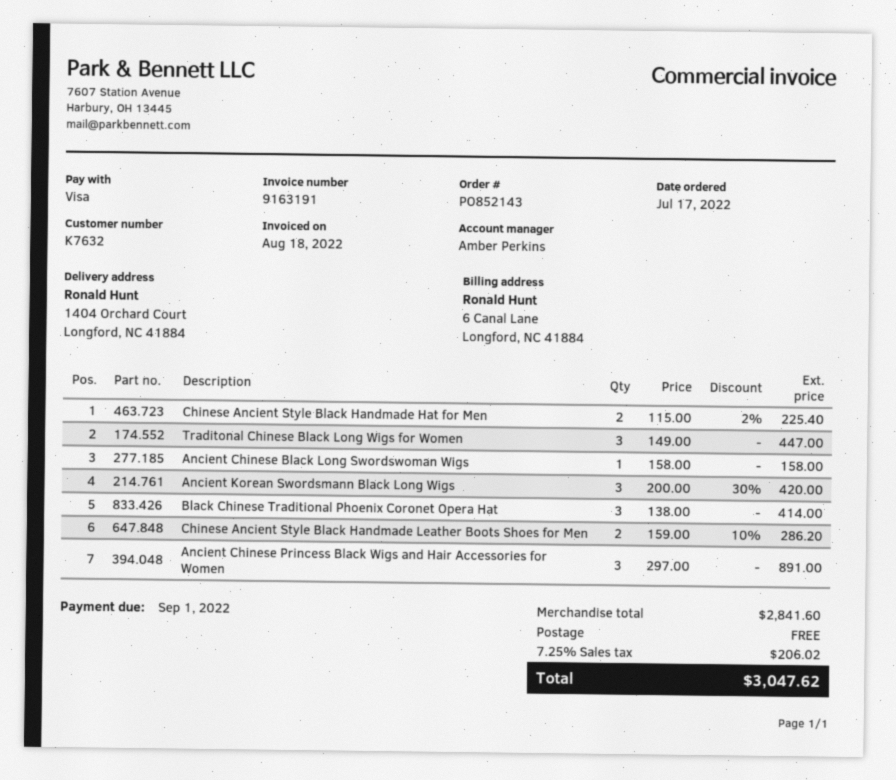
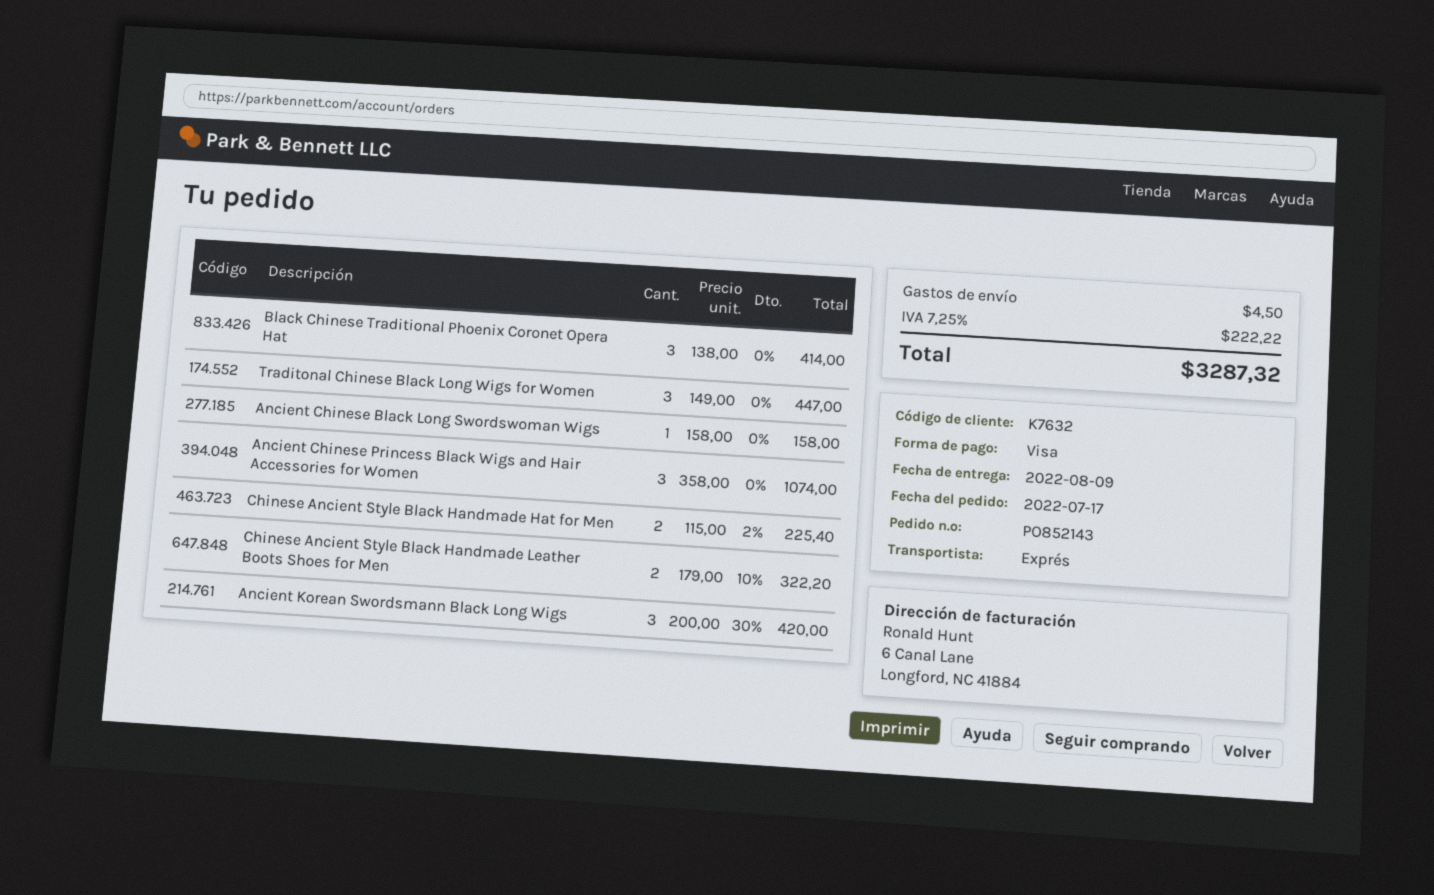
Chinese Ancient Style Black Handmade Leather Boots Shoes for Men: 2 x 159.00 - 10% = 286.20 -> 2 x 179.00 - 10% = 322.20
Ancient Chinese Princess Black Wigs and Hair Accessories for Women: 3 x 297.00 = 891.00 -> 3 x 358.00 = 1074.00
shipping: 0.00 -> 4.50
tax: 7.25% = 206.02 -> 7.25% = 222.22
total: 3047.62 -> 3287.32

